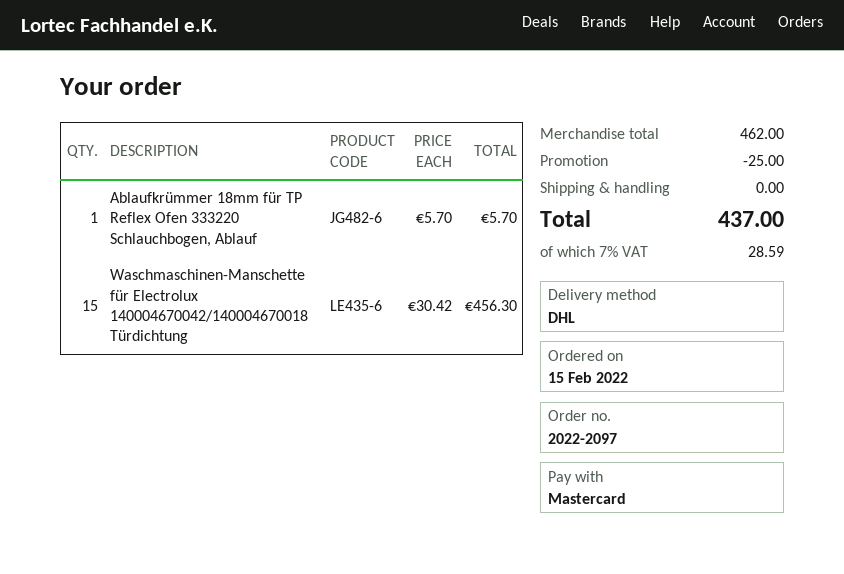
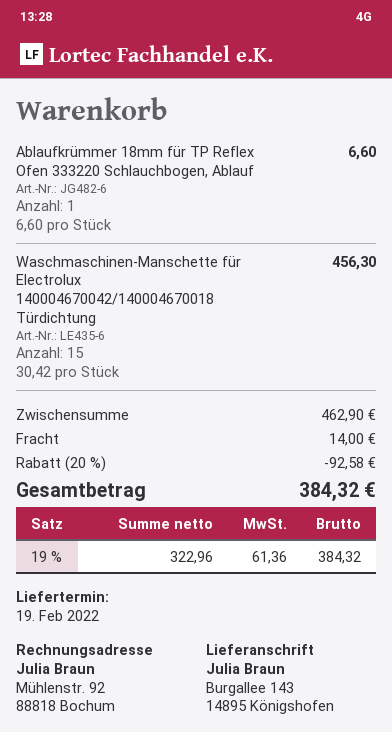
Ablaufkrümmer 18mm für TP Reflex Ofen 333220 Schlauchbogen, Ablauf: 1 x 5.70 = 5.70 -> 1 x 6.60 = 6.60
subtotal: 462.00 -> 462.90
discount: 25.00 -> 92.58
shipping: 0.00 -> 14.00
tax: 7% = 28.59 -> 19% = 61.36
total: 437.00 -> 384.32

